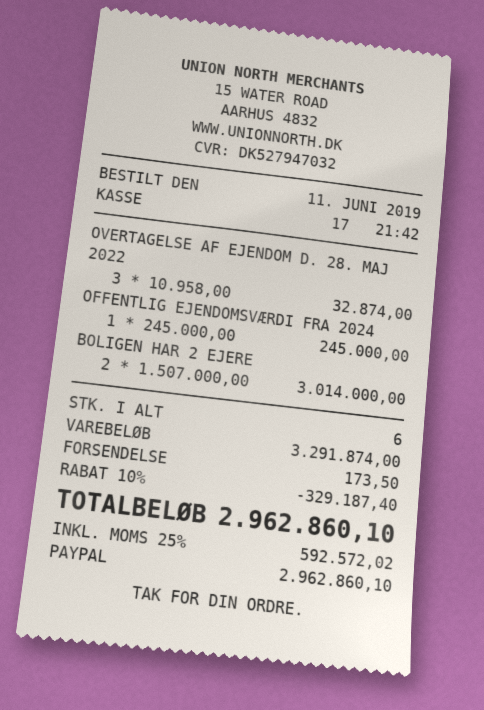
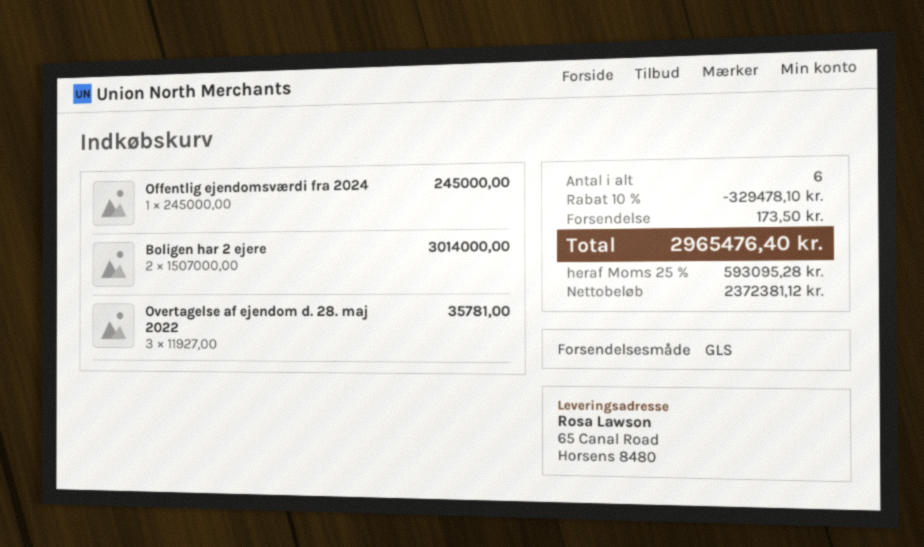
OVERTAGELSE AF EJENDOM D. 28. MAJ 2022: 3 x 10958.00 = 32874.00 -> 3 x 11927.00 = 35781.00
discount: 10% = 329187.40 -> 10% = 329478.10
tax: 25% = 592572.02 -> 25% = 593095.28
total: 2962860.10 -> 2965476.40

